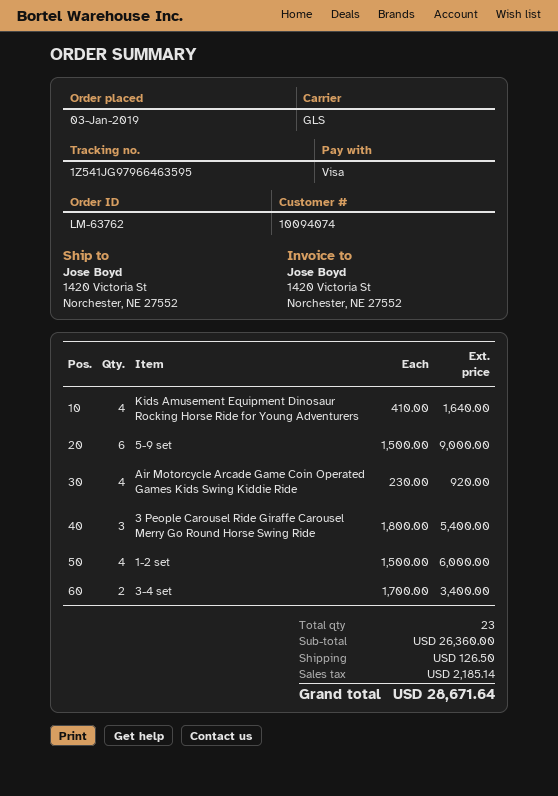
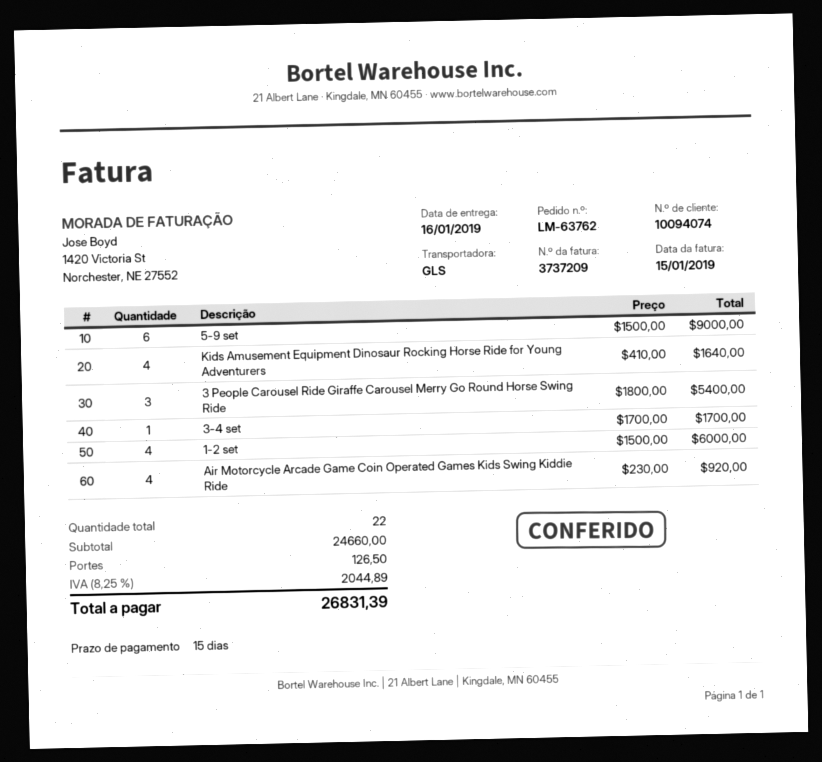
3-4 set: 2 x 1700.00 = 3400.00 -> 1 x 1700.00 = 1700.00
total quantity: 23 -> 22
subtotal: 26360.00 -> 24660.00
tax: 2185.14 -> 2044.89
total: 28671.64 -> 26831.39

